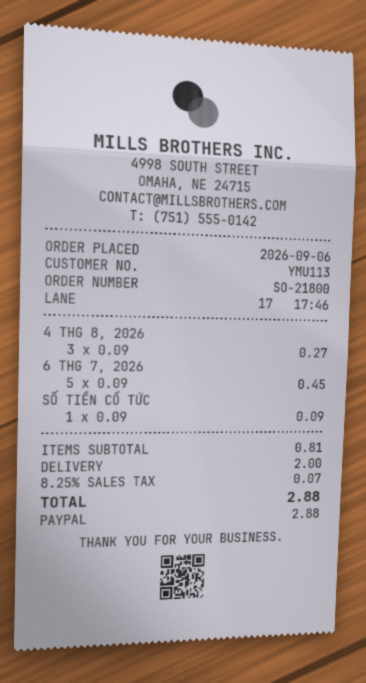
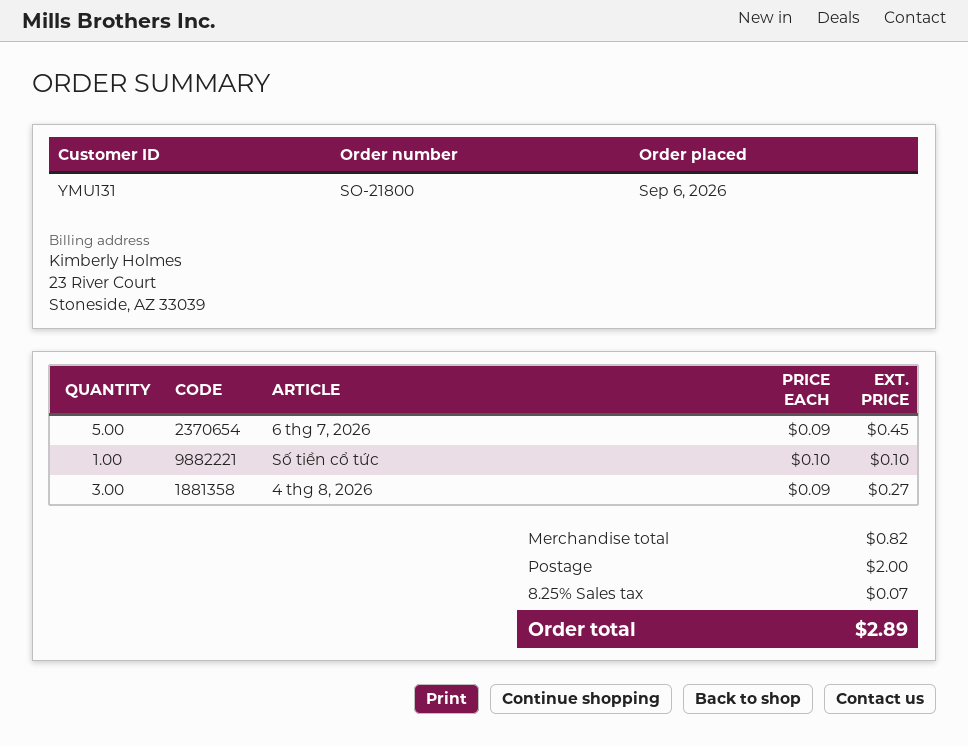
customer number: YMU113 -> YMU131
SỐ TIỀN CỔ TỨC: 1 x 0.09 = 0.09 -> 1 x 0.10 = 0.10
subtotal: 0.81 -> 0.82
total: 2.88 -> 2.89

